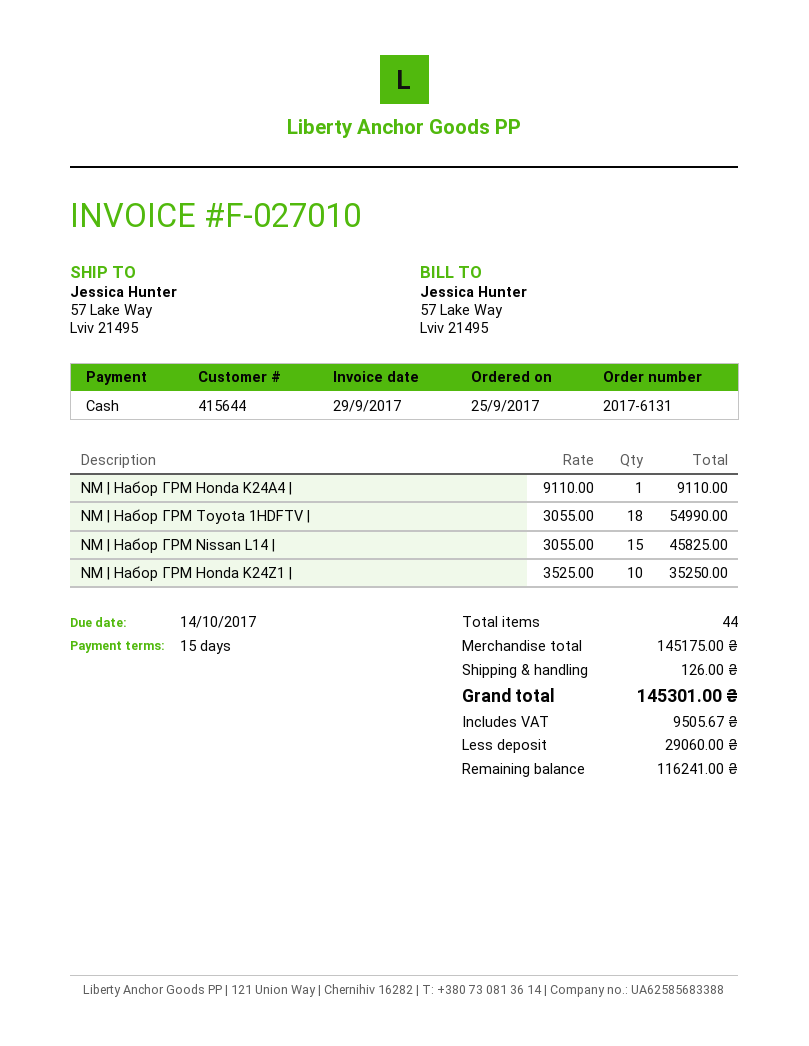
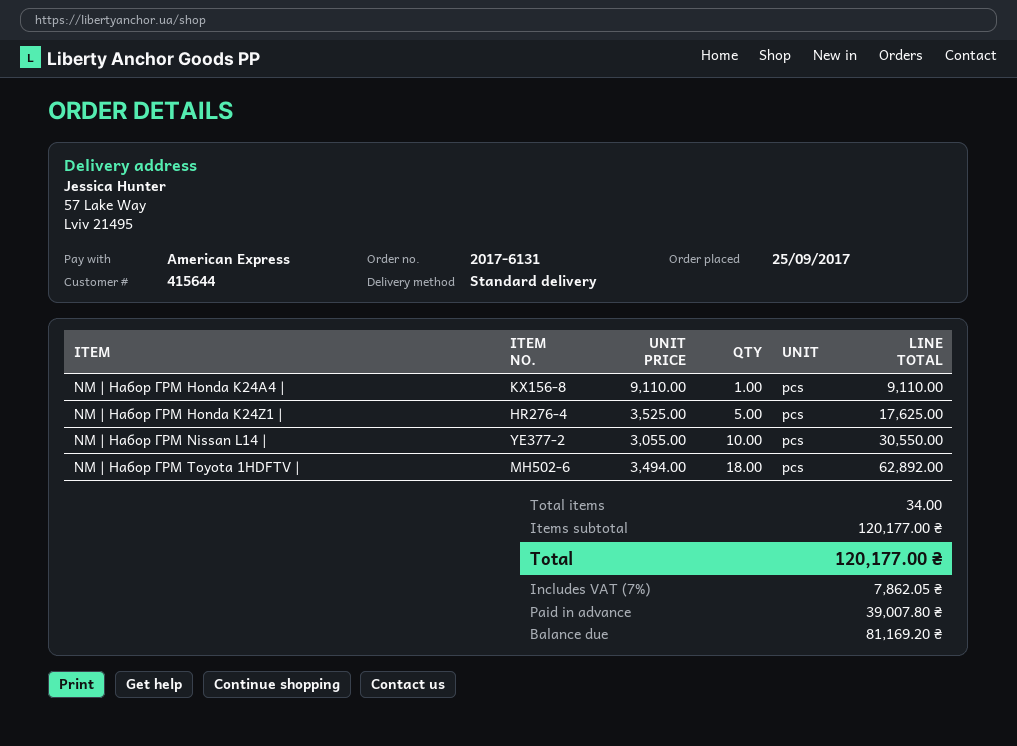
payment method: cash -> American Express
NM | Набор ГРМ Toyota 1HDFTV |: 18 x 3055.00 = 54990.00 -> 18 x 3494.00 = 62892.00
NM | Набор ГРМ Nissan L14 |: 15 x 3055.00 = 45825.00 -> 10 x 3055.00 = 30550.00
NM | Набор ГРМ Honda K24Z1 |: 10 x 3525.00 = 35250.00 -> 5 x 3525.00 = 17625.00
total quantity: 44 -> 34
subtotal: 145175.00 -> 120177.00
shipping: 126.00 -> none
tax: 9505.67 -> 7862.05
total: 145301.00 -> 120177.00
deposit: 29060.00 -> 39007.80
balance: 116241.00 -> 81169.20

